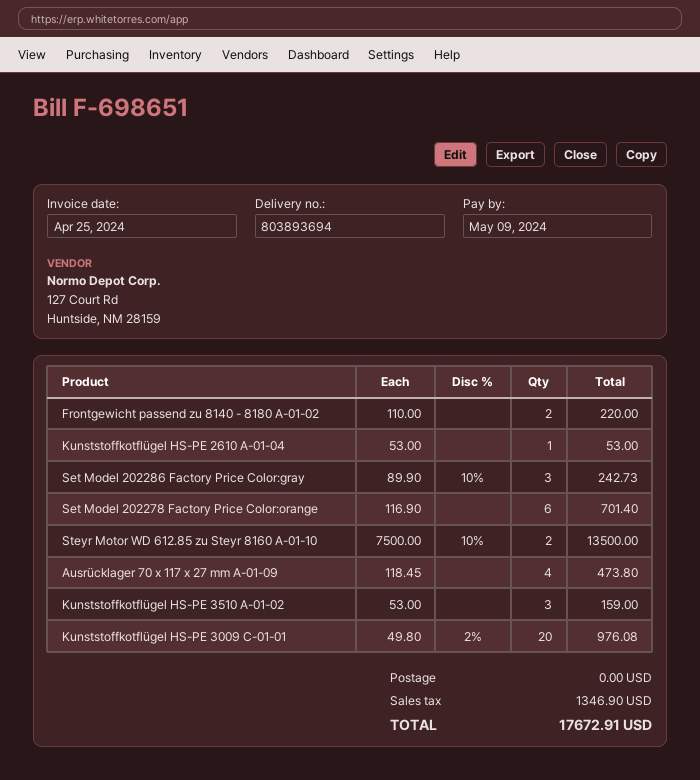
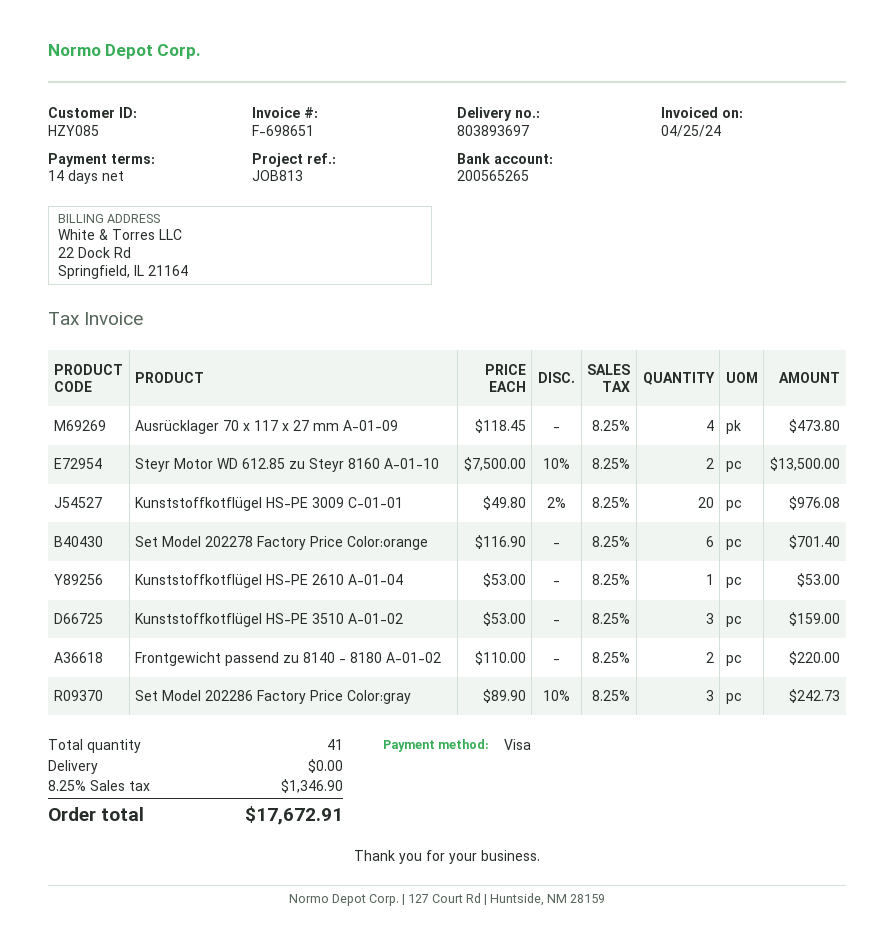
delivery note number: 803893694 -> 803893697

